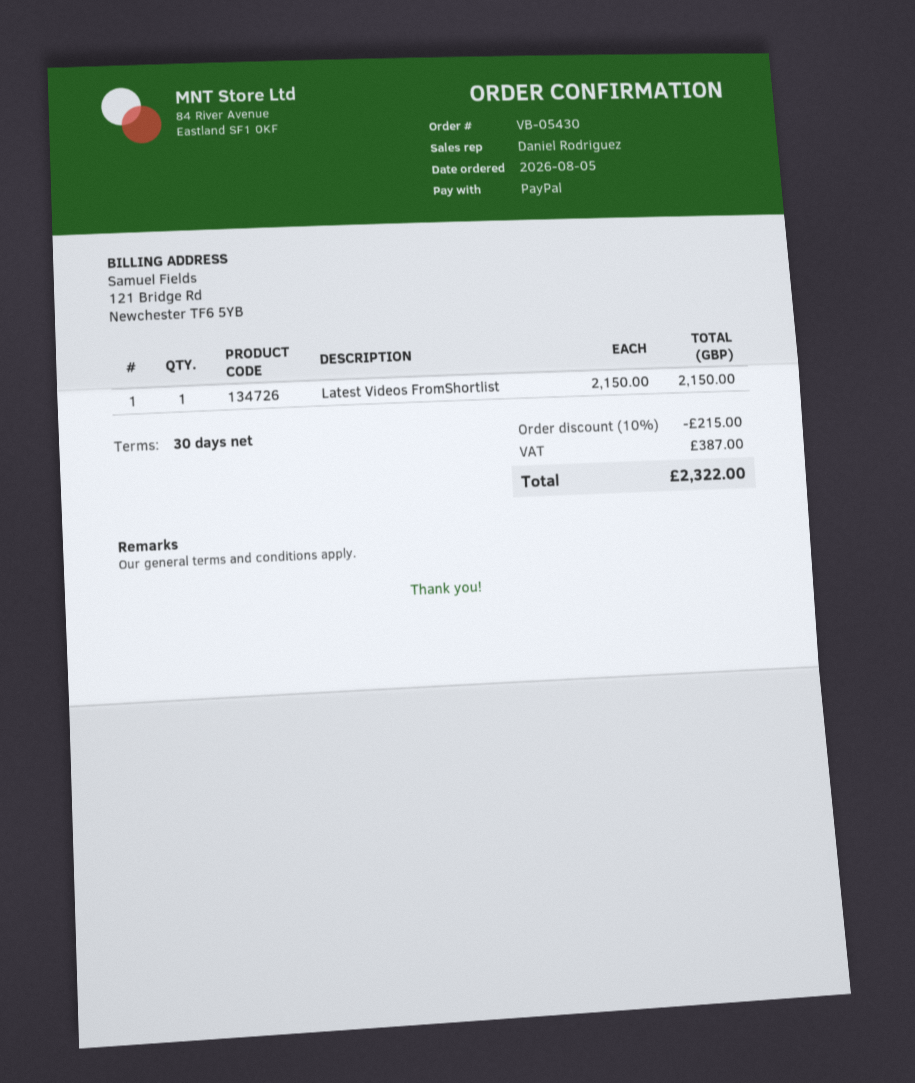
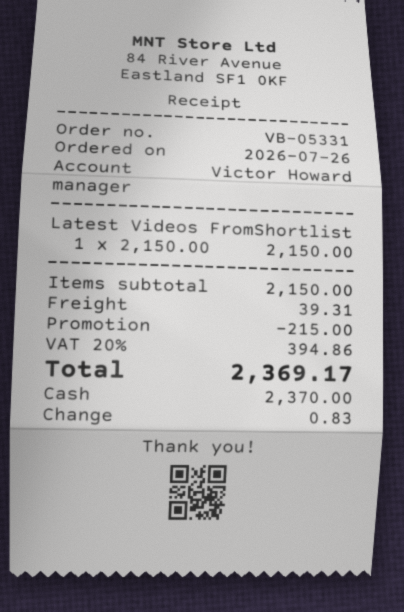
order number: VB-05430 -> VB-05331
order date: 2026-08-05 -> 2026-07-26
sales rep: Daniel Rodriguez -> Victor Howard
payment method: PayPal -> cash
shipping: none -> 39.31
tax: 387.00 -> 394.86
total: 2322.00 -> 2369.17

